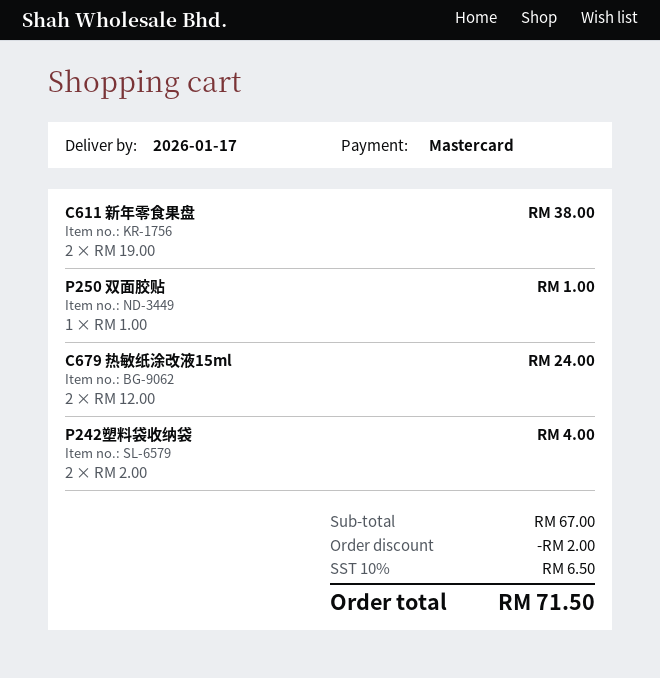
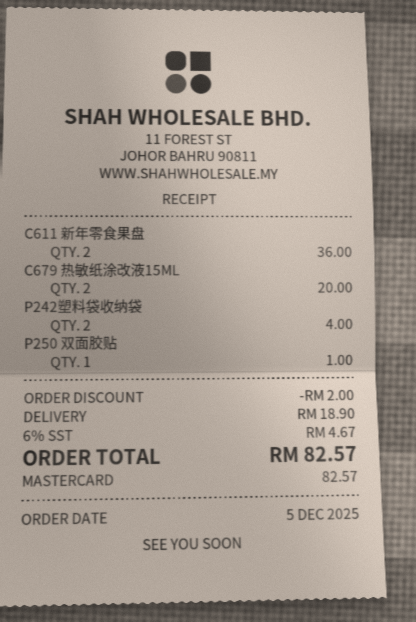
C611 新年零食果盘: 2 for 38.00 -> 2 for 36.00
C679 热敏纸涂改液15ml: 2 for 24.00 -> 2 for 20.00
shipping: none -> 18.90
tax: 10% = 6.50 -> 6% = 4.67
total: 71.50 -> 82.57

